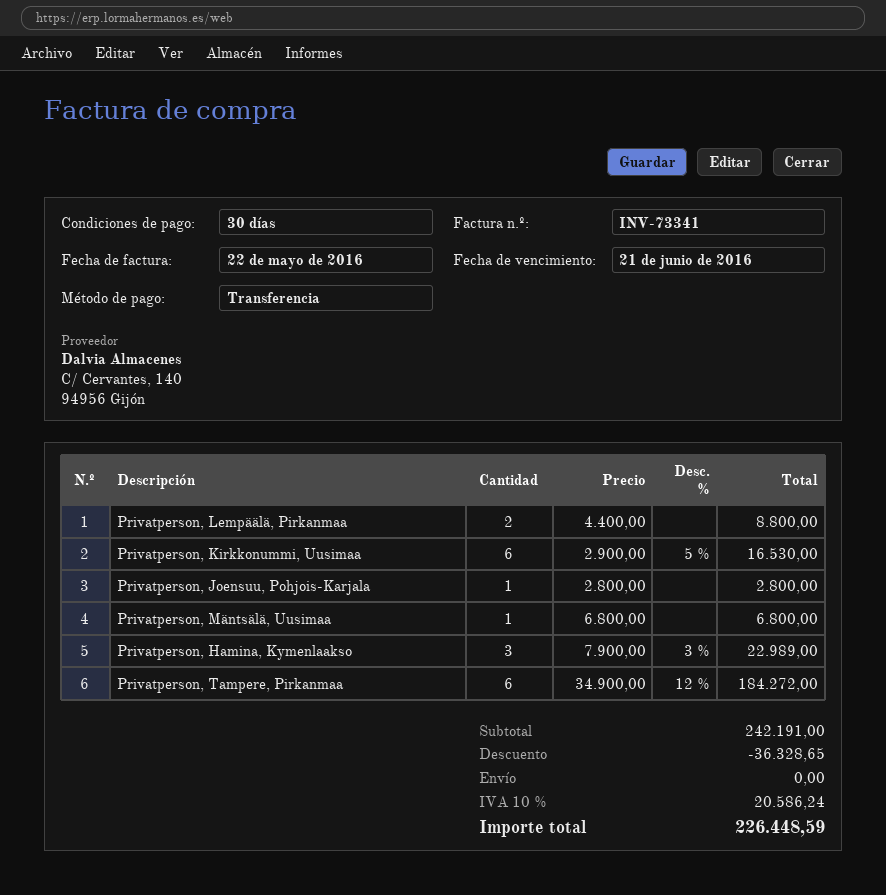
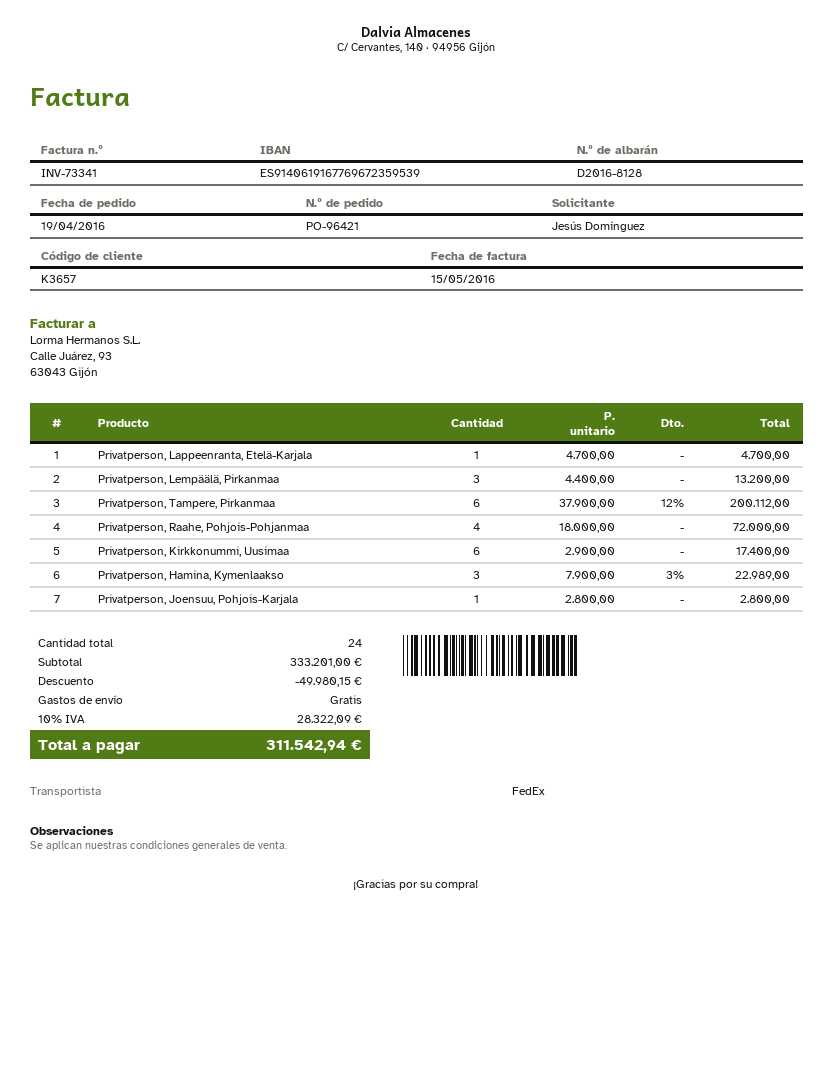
invoice date: 2016-05-22 -> 2016-05-15
Privatperson, Lempäälä, Pirkanmaa: 2 x 4400.00 = 8800.00 -> 3 x 4400.00 = 13200.00
Privatperson, Kirkkonummi, Uusimaa: 6 x 2900.00 - 5% = 16530.00 -> 6 x 2900.00 = 17400.00
Privatperson, Mäntsälä, Uusimaa: 1 x 6800.00 = 6800.00 -> none
Privatperson, Tampere, Pirkanmaa: 6 x 34900.00 - 12% = 184272.00 -> 6 x 37900.00 - 12% = 200112.00
Privatperson, Lappeenranta, Etelä-Karjala: none -> 1 x 4700.00 = 4700.00
Privatperson, Raahe, Pohjois-Pohjanmaa: none -> 4 x 18000.00 = 72000.00
subtotal: 242191.00 -> 333201.00
discount: 36328.65 -> 49980.15
tax: 10% = 20586.24 -> 10% = 28322.09
total: 226448.59 -> 311542.94

